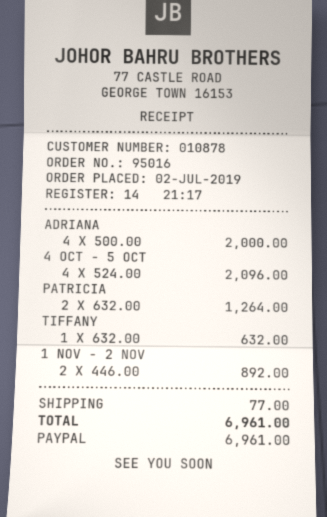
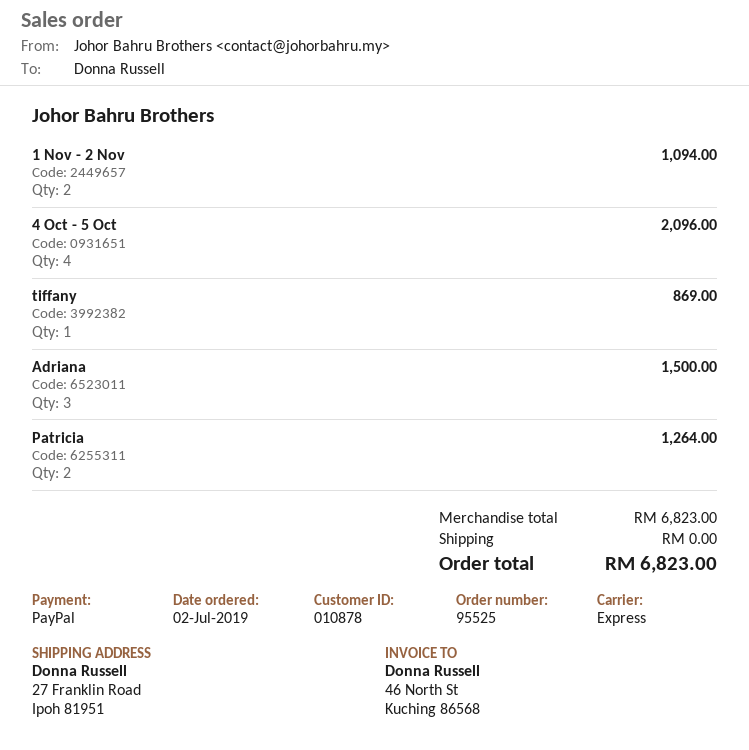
order number: 95016 -> 95525
ADRIANA: 4 for 2000.00 -> 3 for 1500.00
TIFFANY: 1 for 632.00 -> 1 for 869.00
1 NOV - 2 NOV: 2 for 892.00 -> 2 for 1094.00
shipping: 77.00 -> 0.00
total: 6961.00 -> 6823.00

